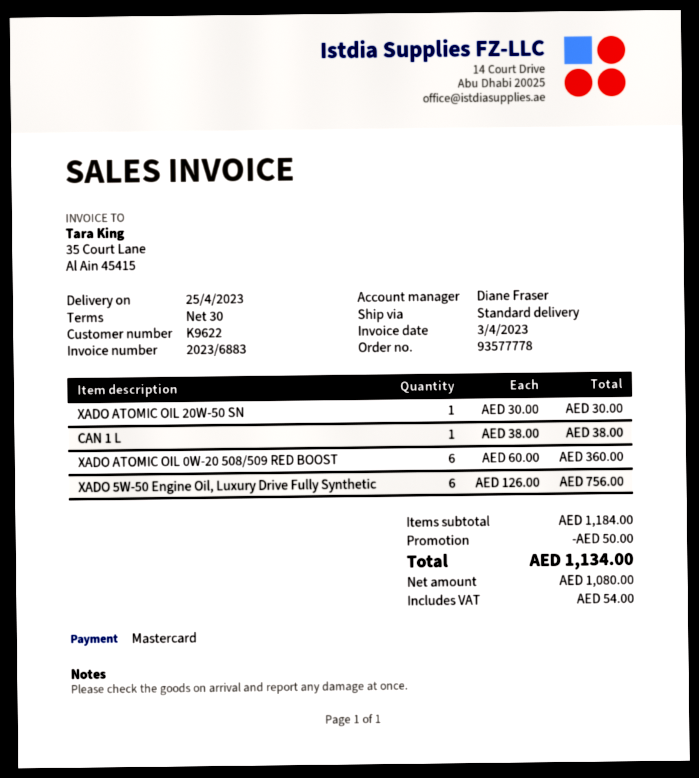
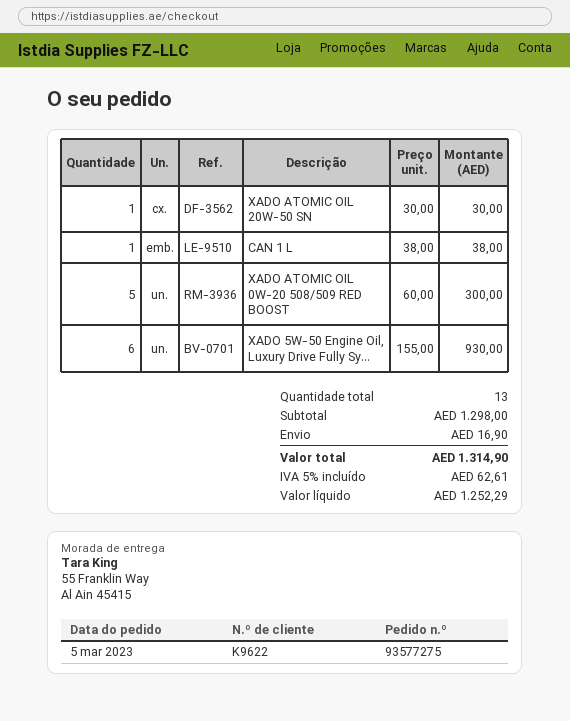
order number: 93577778 -> 93577275
XADO ATOMIC OIL 0W-20 508/509 RED BOOST: 6 x 60.00 = 360.00 -> 5 x 60.00 = 300.00
XADO 5W-50 Engine Oil, Luxury Drive Fully Synthetic: 6 x 126.00 = 756.00 -> 6 x 155.00 = 930.00
subtotal: 1184.00 -> 1298.00
discount: 50.00 -> none
shipping: none -> 16.90
net: 1080.00 -> 1252.29
tax: 54.00 -> 62.61
total: 1134.00 -> 1314.90

